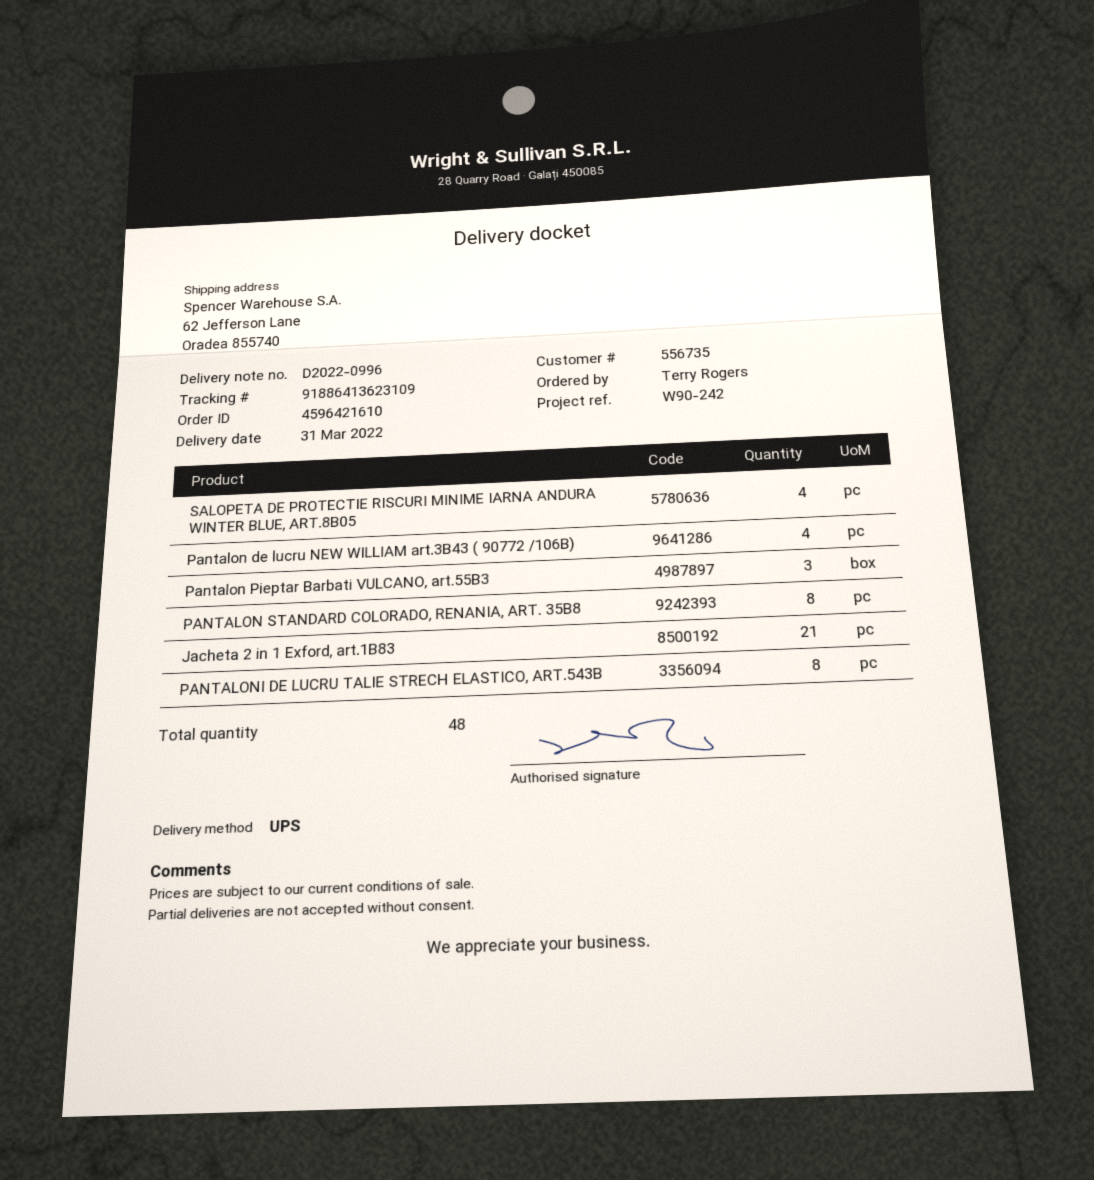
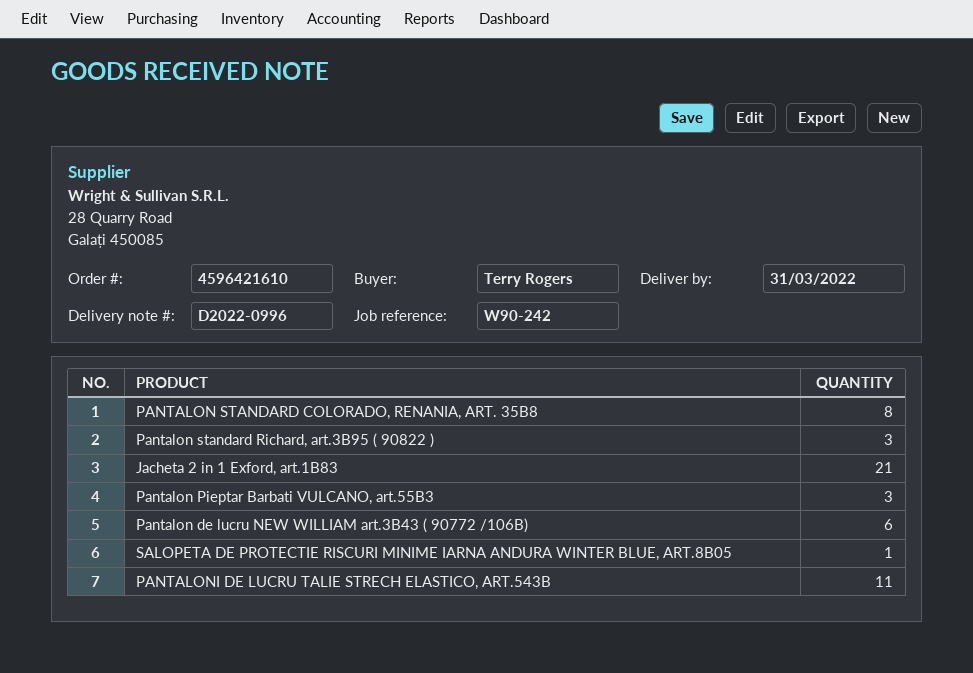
SALOPETA DE PROTECTIE RISCURI MINIME IARNA ANDURA WINTER BLUE, ART.8B05: 4 -> 1
Pantalon de lucru NEW WILLIAM art.3B43 ( 90772 /106B): 4 -> 6
PANTALONI DE LUCRU TALIE STRECH ELASTICO, ART.543B: 8 -> 11
Pantalon standard Richard, art.3B95 ( 90822 ): none -> 3

